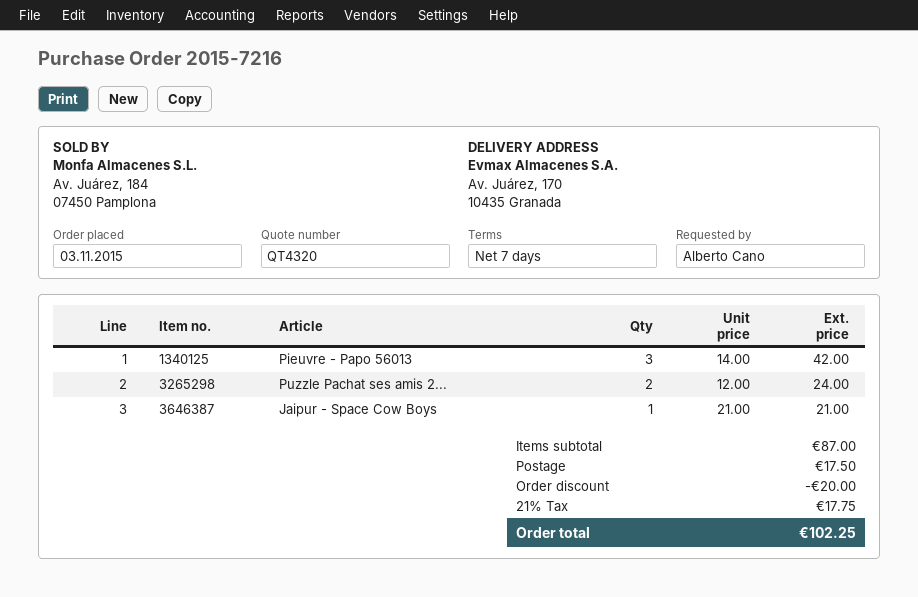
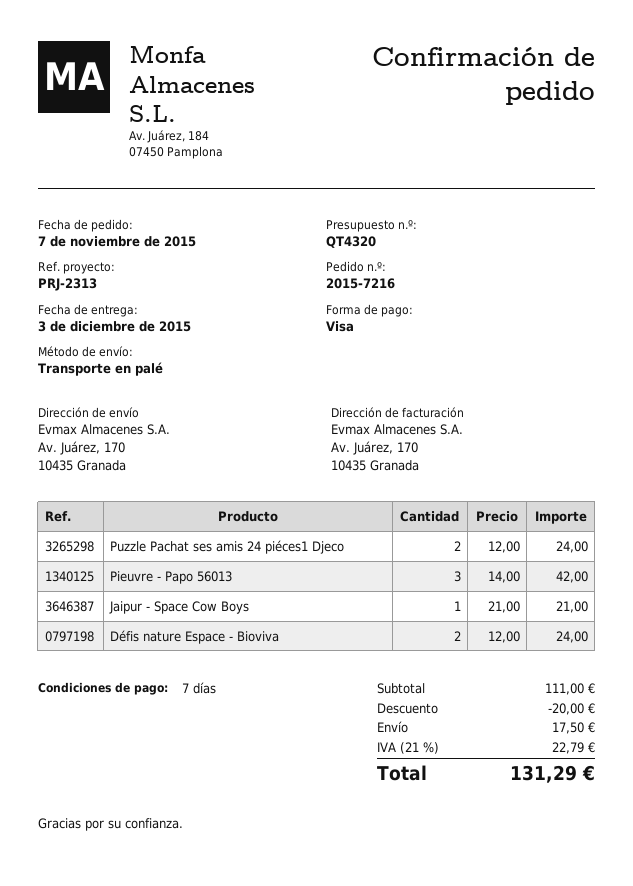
order date: 2015-11-03 -> 2015-11-07
Défis nature Espace - Bioviva: none -> 2 x 12.00 = 24.00
subtotal: 87.00 -> 111.00
tax: 21% = 17.75 -> 21% = 22.79
total: 102.25 -> 131.29

